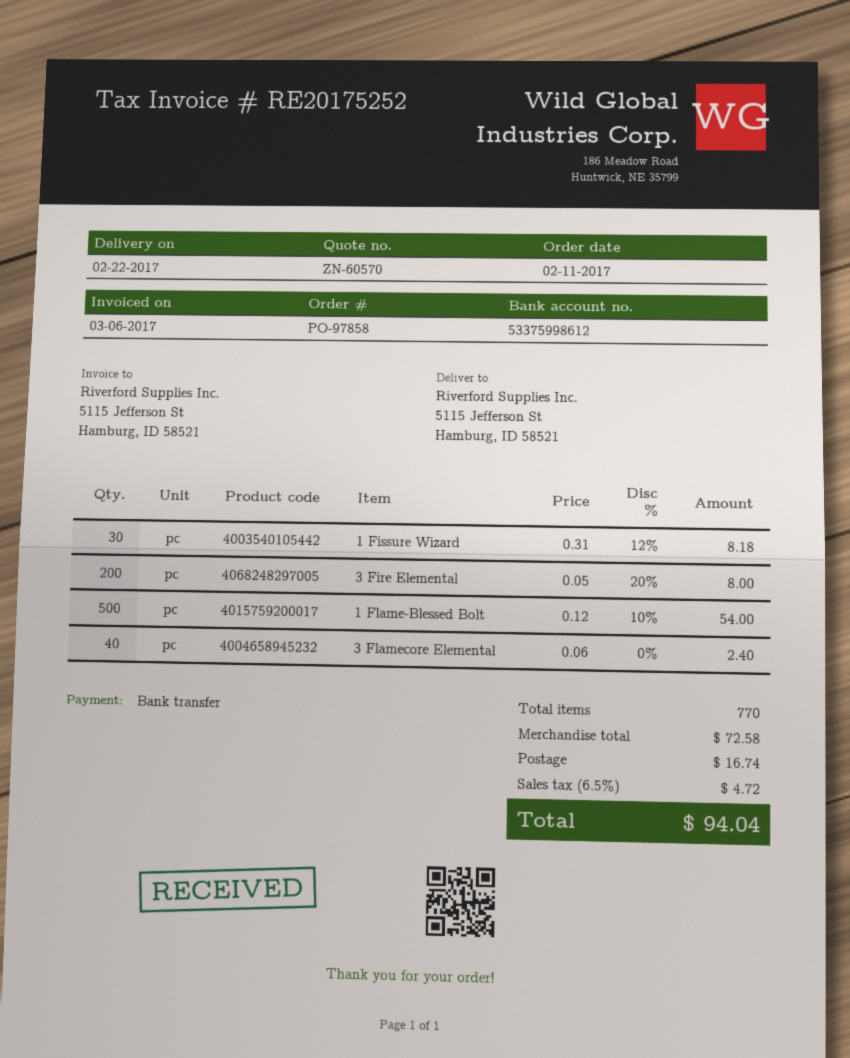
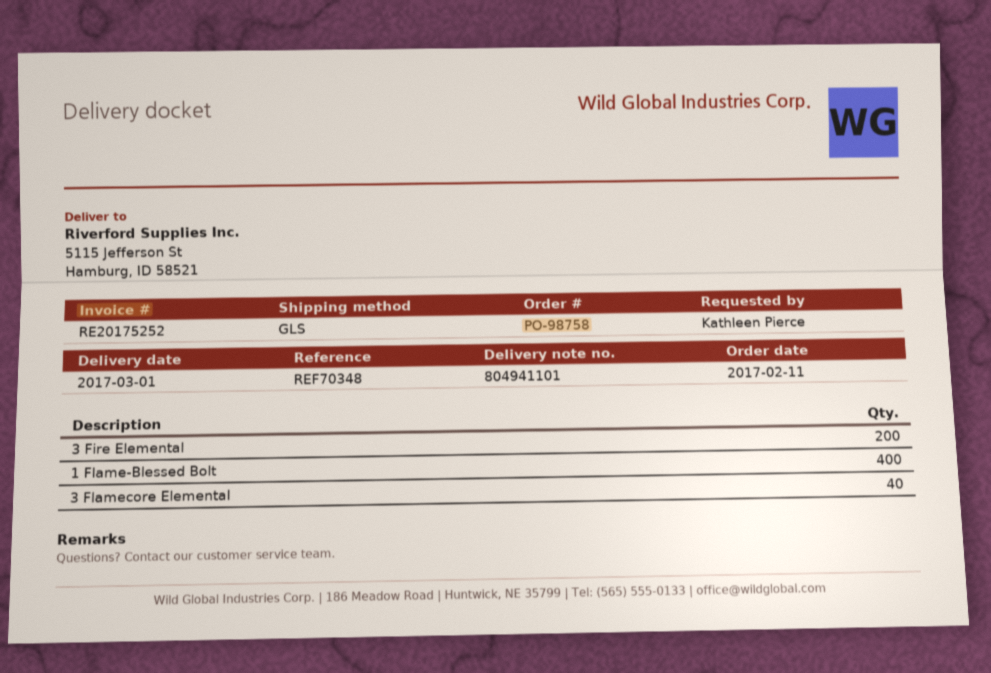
order number: PO-97858 -> PO-98758
delivery date: 2017-02-22 -> 2017-03-01
1 Fissure Wizard: 30 -> none
1 Flame-Blessed Bolt: 500 -> 400

